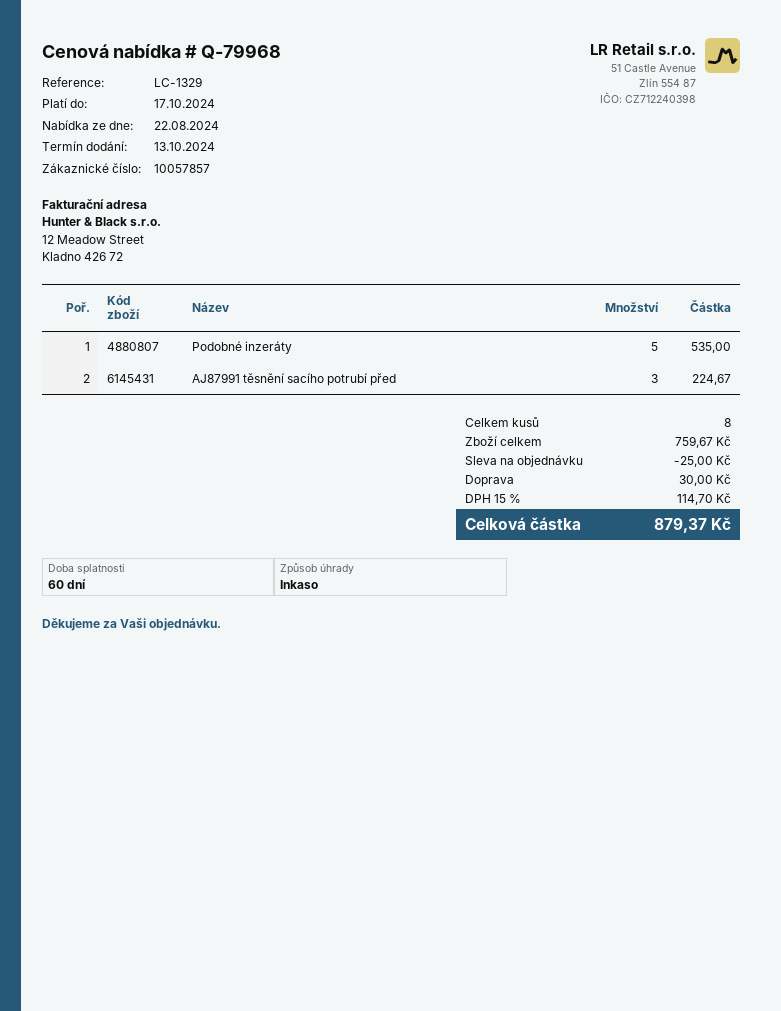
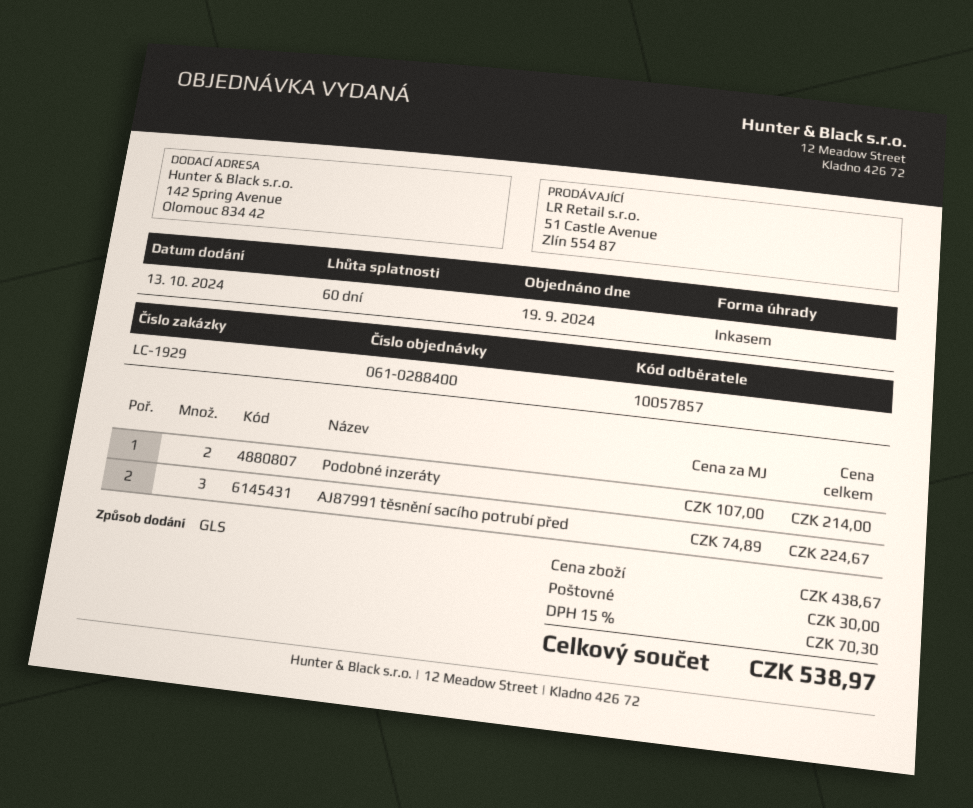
reference: LC-1329 -> LC-1929
Podobné inzeráty: 5 for 535.00 -> 2 for 214.00
subtotal: 759.67 -> 438.67
discount: 25.00 -> none
tax: 15% = 114.70 -> 15% = 70.30
total: 879.37 -> 538.97

